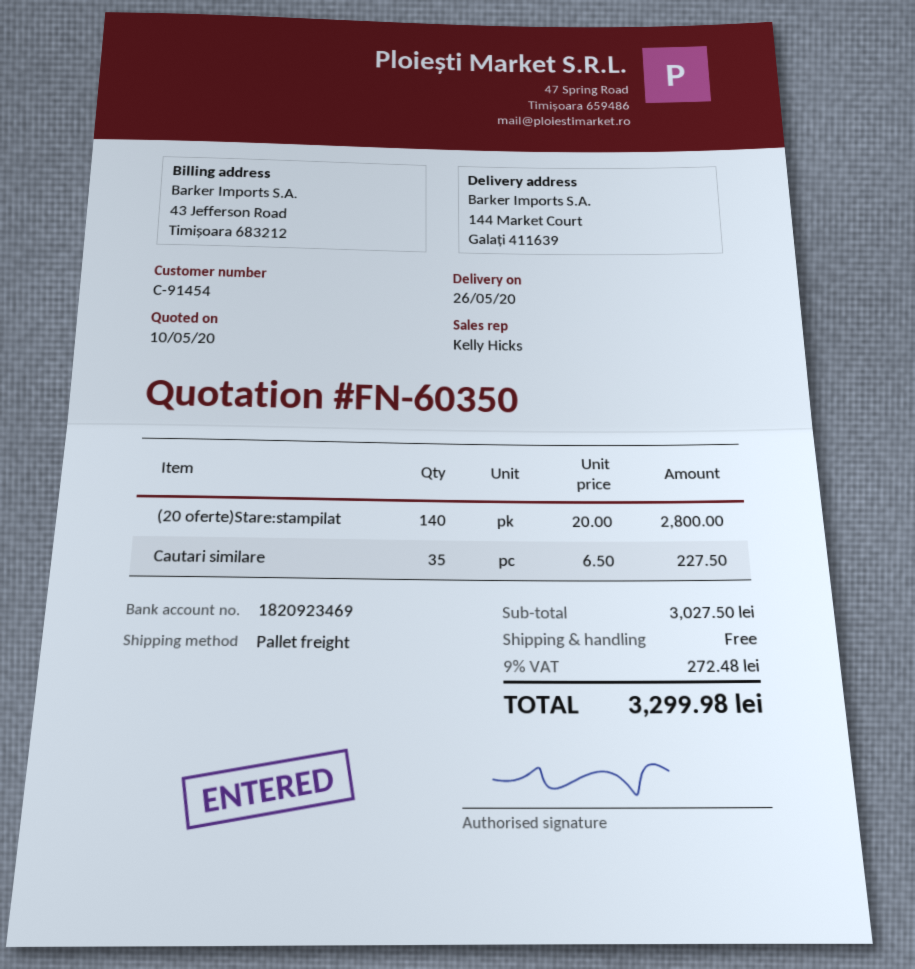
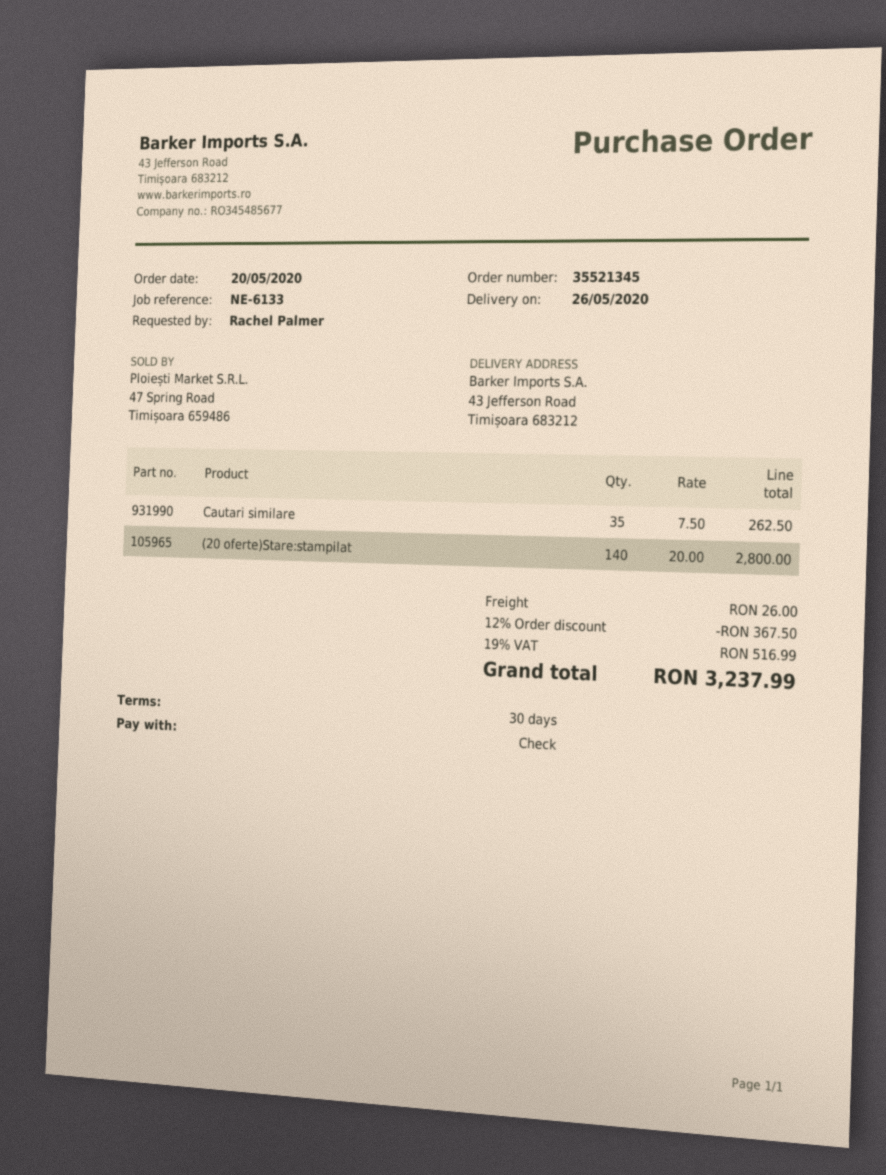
ship to: 144 Market Court, Galați 411639 -> 43 Jefferson Road, Timișoara 683212
Cautari similare: 35 x 6.50 = 227.50 -> 35 x 7.50 = 262.50
discount: none -> 12% = 367.50
shipping: 0.00 -> 26.00
tax: 9% = 272.48 -> 19% = 516.99
total: 3299.98 -> 3237.99

